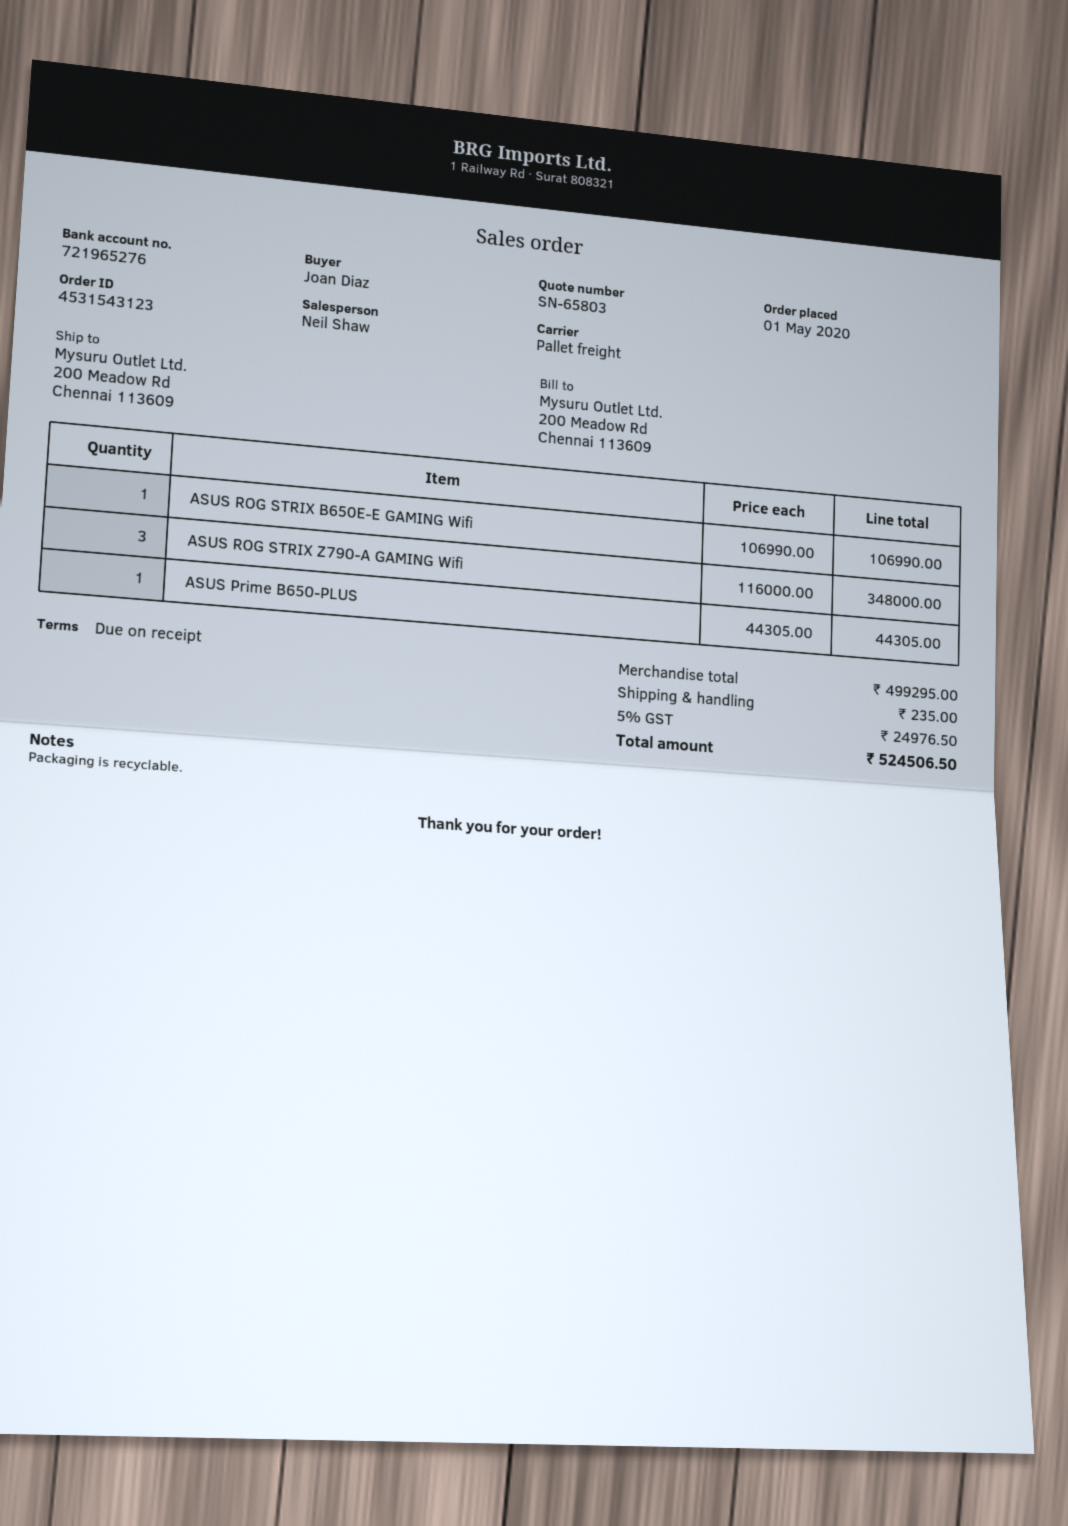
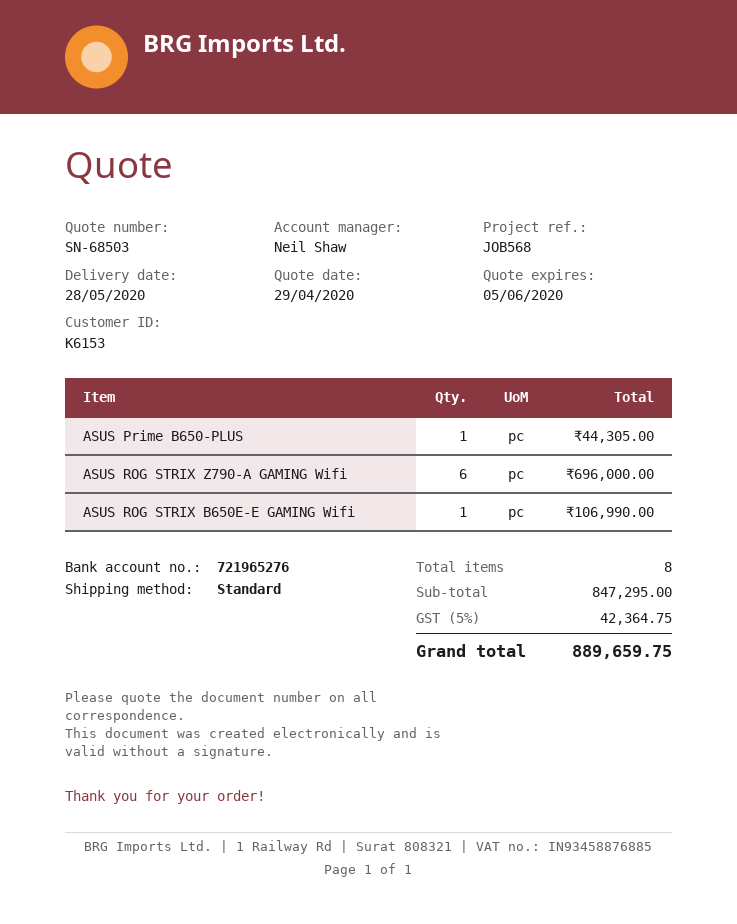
quote number: SN-65803 -> SN-68503
shipping method: pallet freight -> standard
ASUS ROG STRIX Z790-A GAMING Wifi: 3 for 348000.00 -> 6 for 696000.00
subtotal: 499295.00 -> 847295.00
shipping: 235.00 -> none
tax: 5% = 24976.50 -> 5% = 42364.75
total: 524506.50 -> 889659.75

